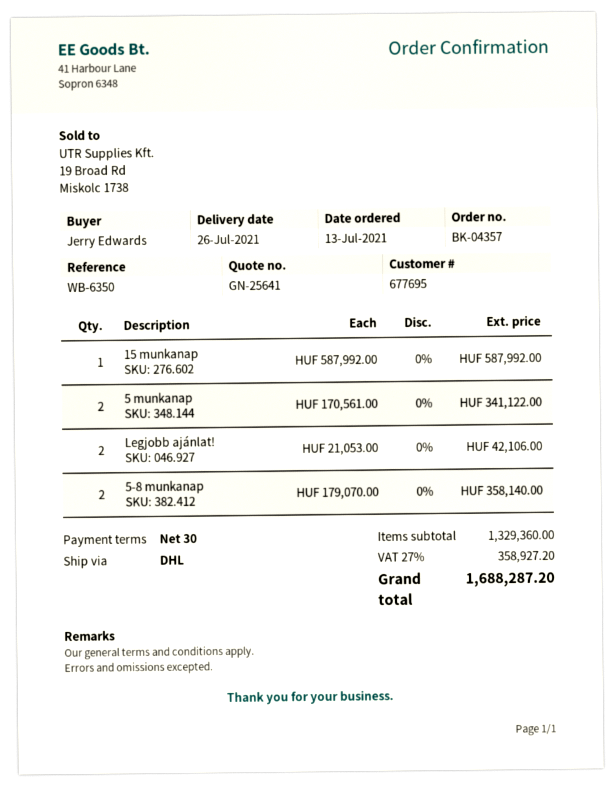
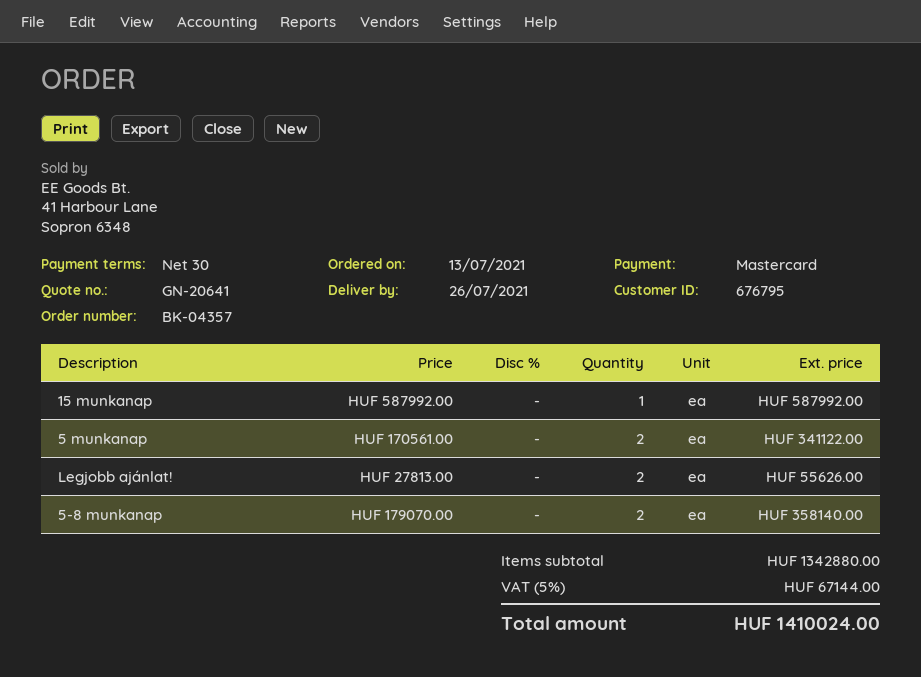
quote number: GN-25641 -> GN-20641
customer number: 677695 -> 676795
Legjobb ajánlat!: 2 x 21053.00 = 42106.00 -> 2 x 27813.00 = 55626.00
subtotal: 1329360.00 -> 1342880.00
tax: 27% = 358927.20 -> 5% = 67144.00
total: 1688287.20 -> 1410024.00

